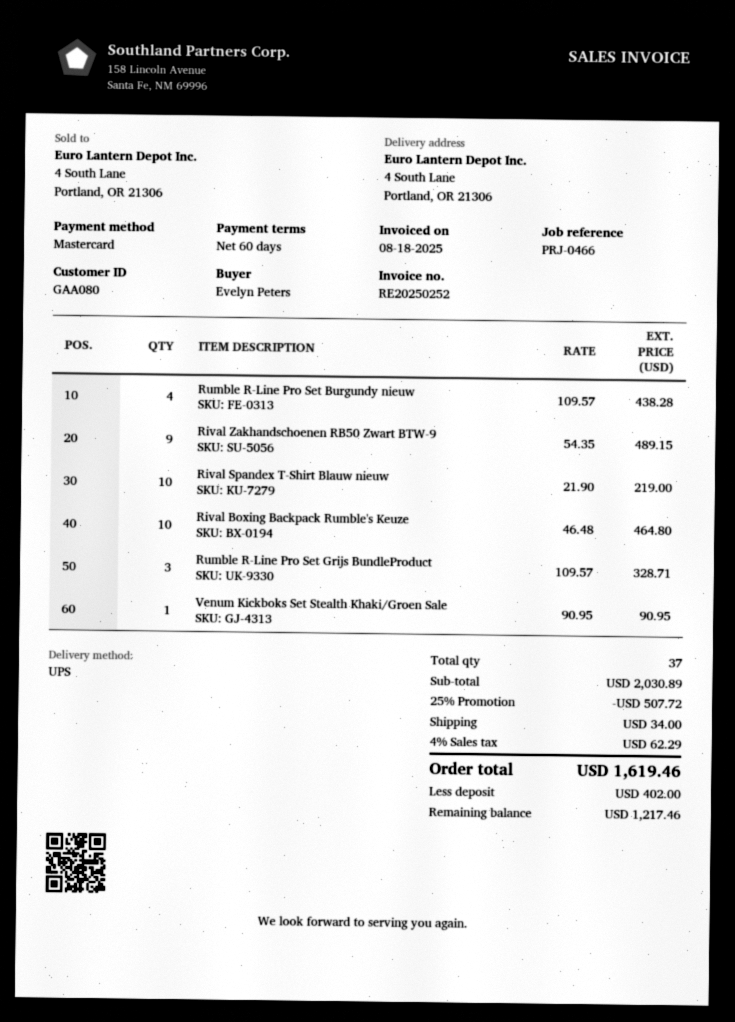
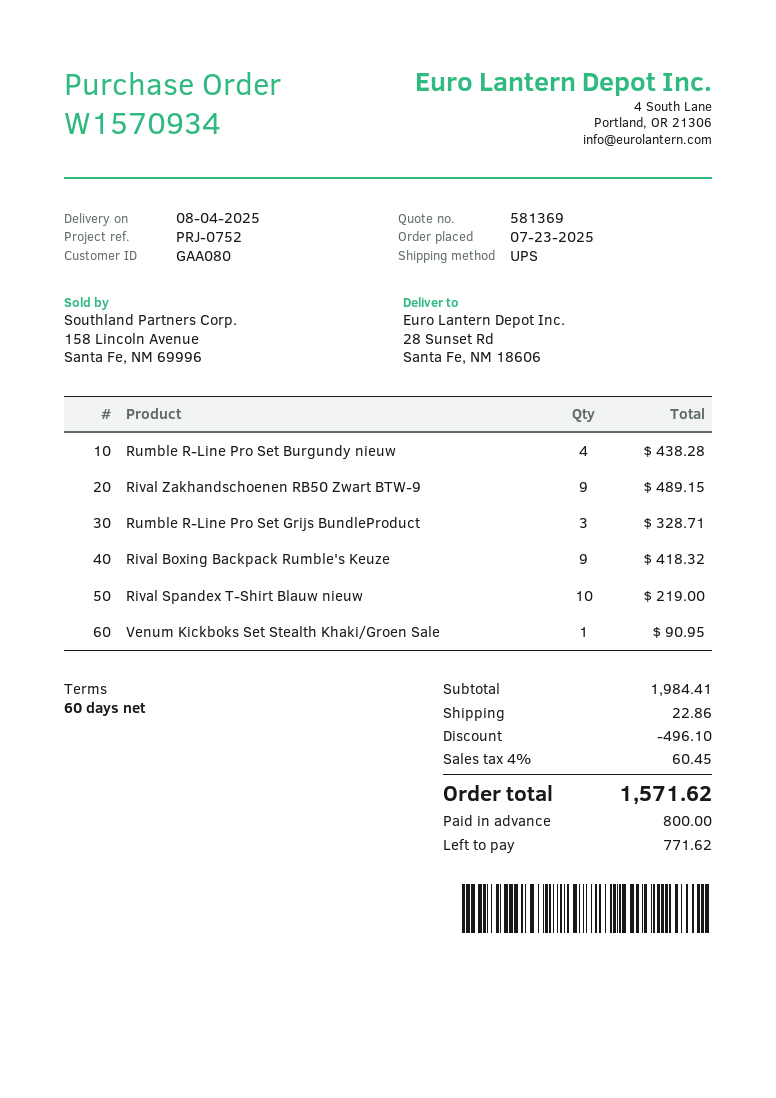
reference: PRJ-0466 -> PRJ-0752
ship to: 4 South Lane, Portland, OR 21306 -> 28 Sunset Rd, Santa Fe, NM 18606
Rival Boxing Backpack Rumble's Keuze: 10 for 464.80 -> 9 for 418.32
subtotal: 2030.89 -> 1984.41
discount: 507.72 -> 496.10
shipping: 34.00 -> 22.86
tax: 4% = 62.29 -> 4% = 60.45
total: 1619.46 -> 1571.62
deposit: 402.00 -> 800.00
balance: 1217.46 -> 771.62

